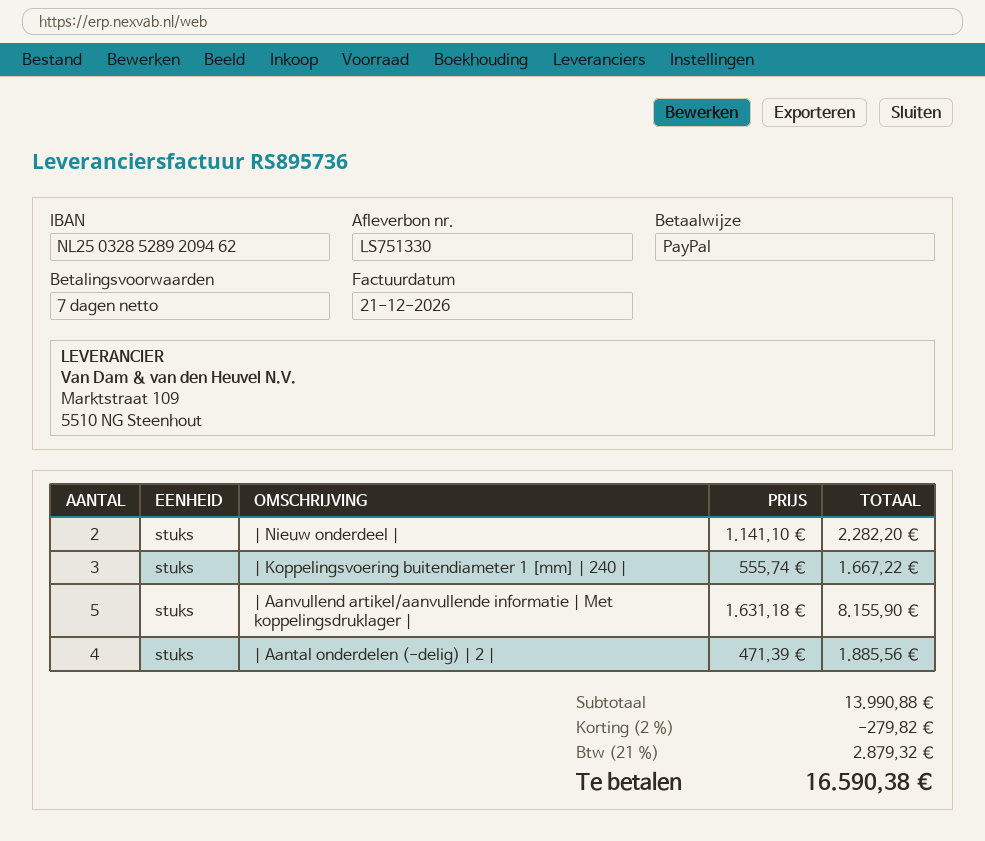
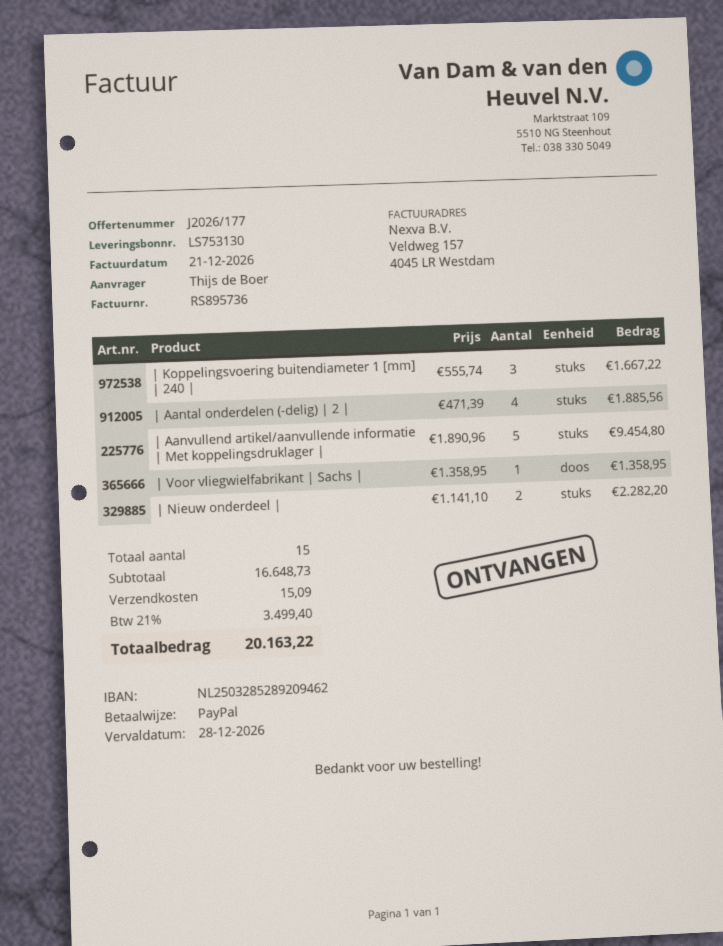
delivery note number: LS751330 -> LS753130
| Aanvullend artikel/aanvullende informatie | Met koppelingsdruklager |: 5 x 1631.18 = 8155.90 -> 5 x 1890.96 = 9454.80
| Voor vliegwielfabrikant | Sachs |: none -> 1 x 1358.95 = 1358.95
subtotal: 13990.88 -> 16648.73
discount: 2% = 279.82 -> none
shipping: none -> 15.09
tax: 21% = 2879.32 -> 21% = 3499.40
total: 16590.38 -> 20163.22

